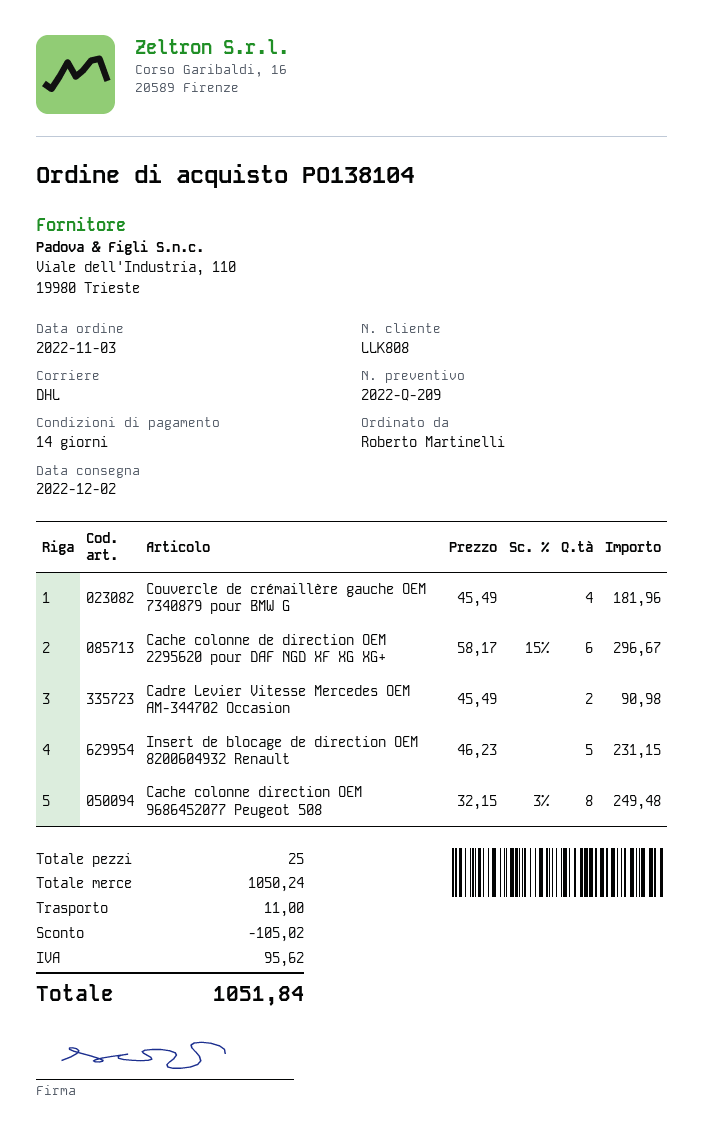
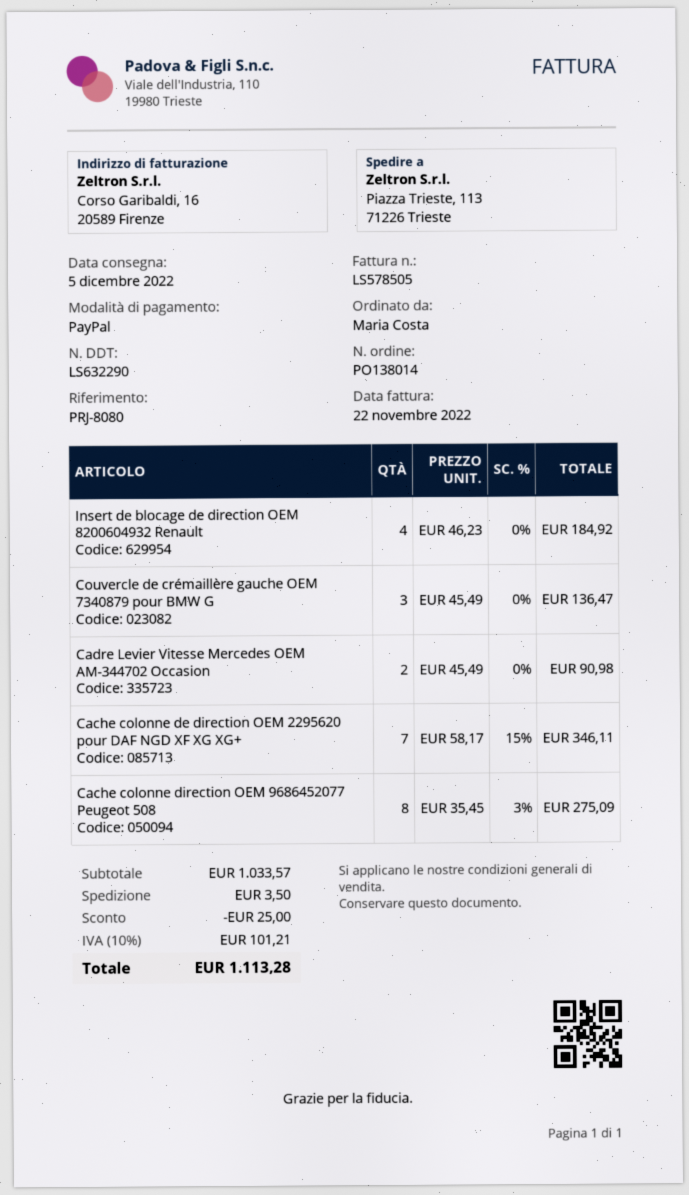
order number: PO138104 -> PO138014
delivery date: 2022-12-02 -> 2022-12-05
ordered by: Roberto Martinelli -> Maria Costa
Couvercle de crémaillère gauche OEM 7340879 pour BMW G: 4 x 45.49 = 181.96 -> 3 x 45.49 = 136.47
Cache colonne de direction OEM 2295620 pour DAF NGD XF XG XG+: 6 x 58.17 - 15% = 296.67 -> 7 x 58.17 - 15% = 346.11
Insert de blocage de direction OEM 8200604932 Renault: 5 x 46.23 = 231.15 -> 4 x 46.23 = 184.92
Cache colonne direction OEM 9686452077 Peugeot 508: 8 x 32.15 - 3% = 249.48 -> 8 x 35.45 - 3% = 275.09
subtotal: 1050.24 -> 1033.57
discount: 105.02 -> 25.00
shipping: 11.00 -> 3.50
tax: 95.62 -> 101.21
total: 1051.84 -> 1113.28

